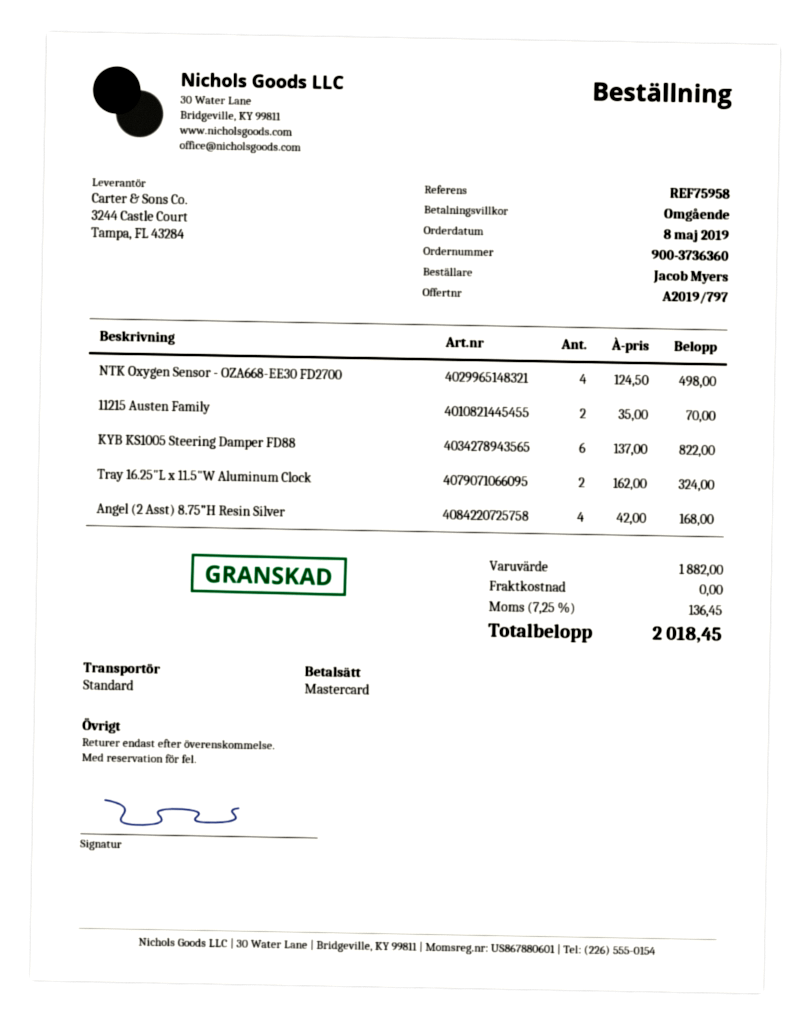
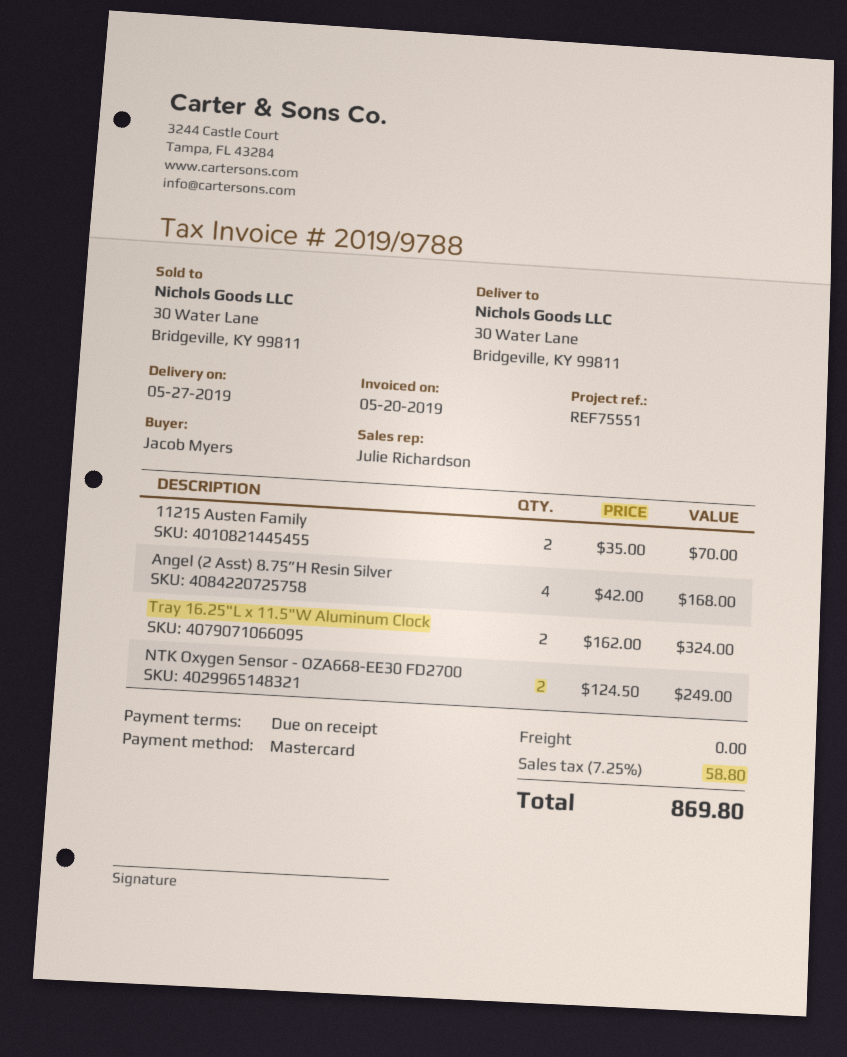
reference: REF75958 -> REF75551
NTK Oxygen Sensor - OZA668-EE30 FD2700: 4 x 124.50 = 498.00 -> 2 x 124.50 = 249.00
KYB KS1005 Steering Damper FD88: 6 x 137.00 = 822.00 -> none
tax: 7.25% = 136.45 -> 7.25% = 58.80
total: 2018.45 -> 869.80

